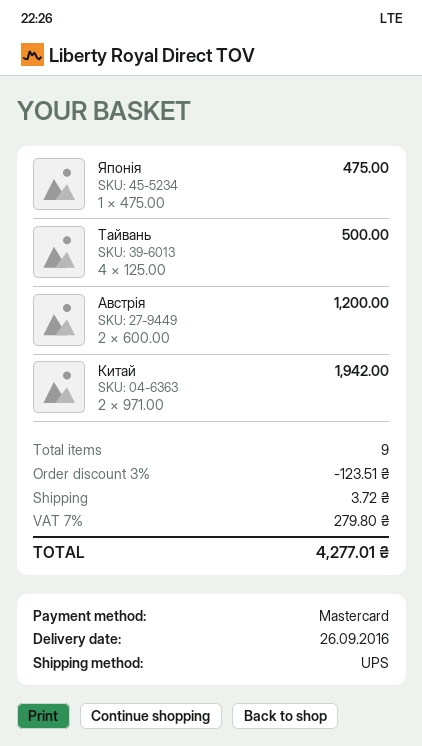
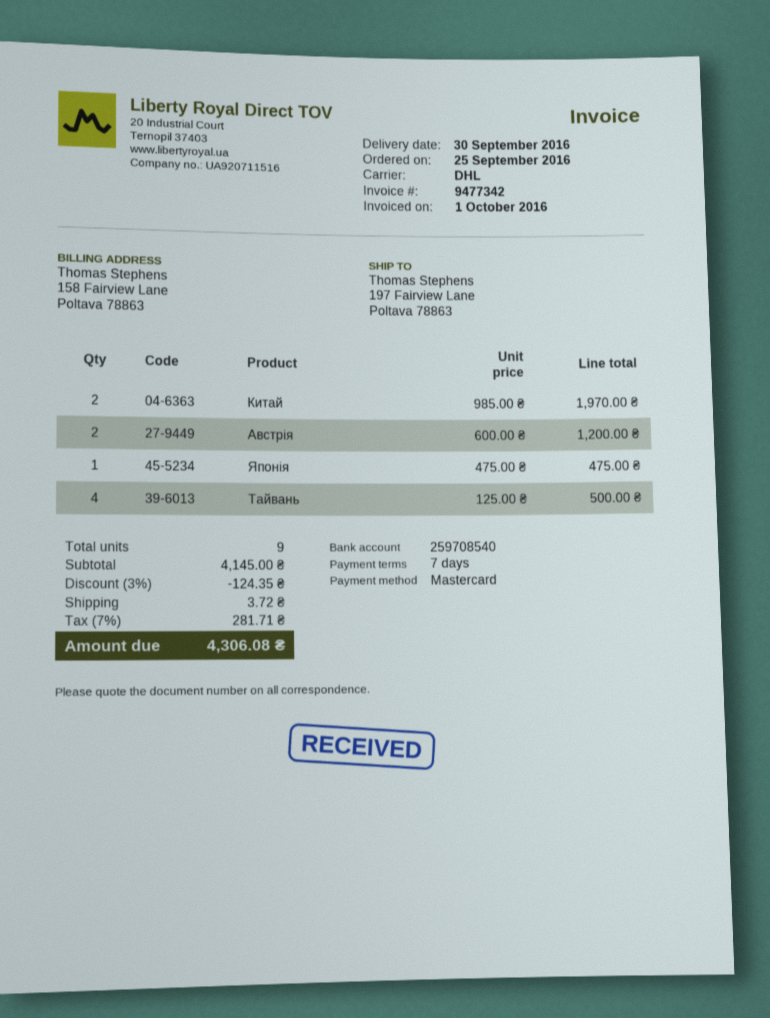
delivery date: 2016-09-26 -> 2016-09-30
shipping method: UPS -> DHL
Китай: 2 x 971.00 = 1942.00 -> 2 x 985.00 = 1970.00
discount: 3% = 123.51 -> 3% = 124.35
tax: 7% = 279.80 -> 7% = 281.71
total: 4277.01 -> 4306.08

